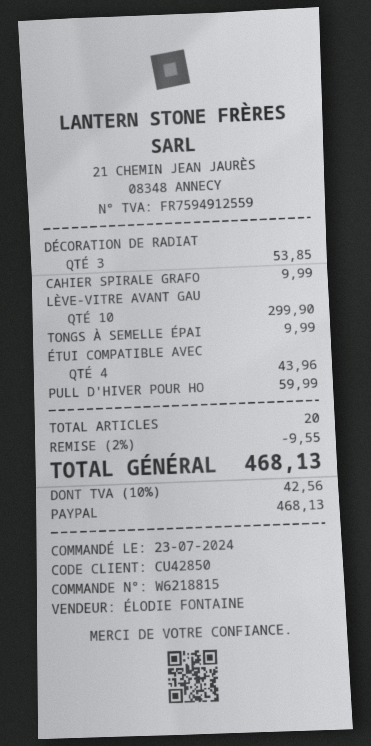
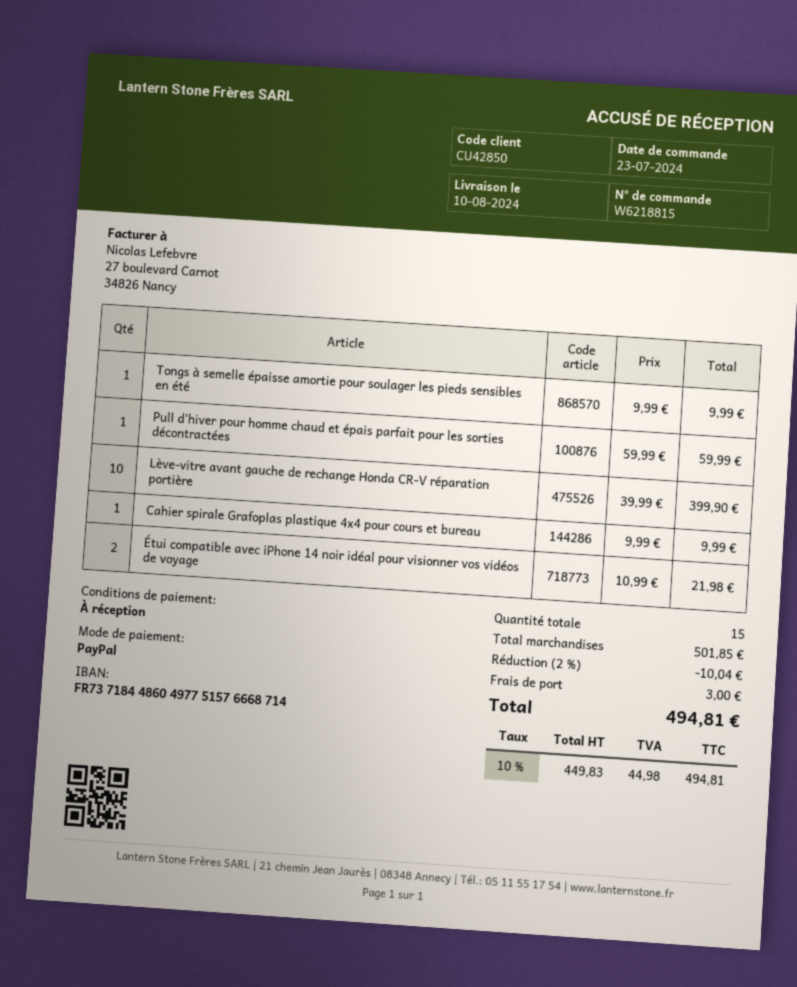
DÉCORATION DE RADIAT: 3 for 53.85 -> none
LÈVE-VITRE AVANT GAU: 10 for 299.90 -> 10 for 399.90
ÉTUI COMPATIBLE AVEC: 4 for 43.96 -> 2 for 21.98
total quantity: 20 -> 15
discount: 2% = 9.55 -> 2% = 10.04
shipping: none -> 3.00
tax: 10% = 42.56 -> 10% = 44.98
total: 468.13 -> 494.81

